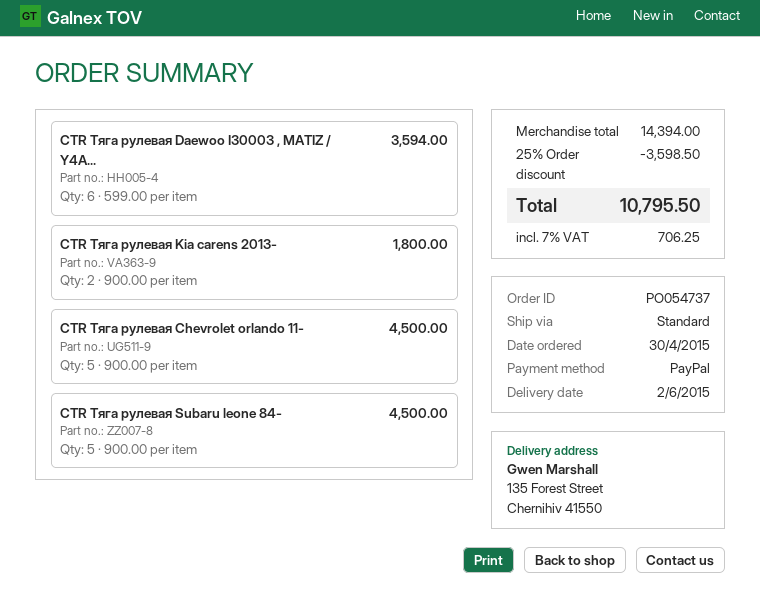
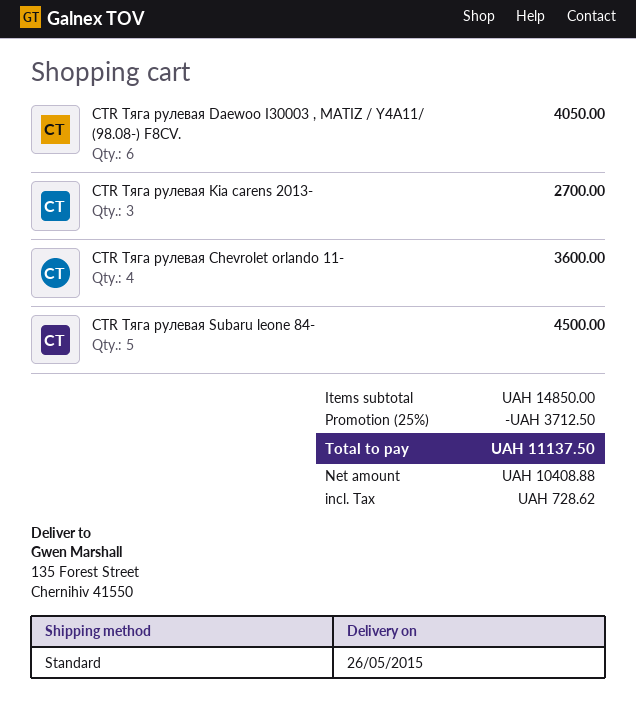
delivery date: 2015-06-02 -> 2015-05-26
CTR Тяга рулевая Daewoo I30003 , MATIZ / Y4A...: 6 for 3594.00 -> 6 for 4050.00
CTR Тяга рулевая Kia carens 2013-: 2 for 1800.00 -> 3 for 2700.00
CTR Тяга рулевая Chevrolet orlando 11-: 5 for 4500.00 -> 4 for 3600.00
subtotal: 14394.00 -> 14850.00
discount: 25% = 3598.50 -> 25% = 3712.50
tax: 706.25 -> 728.62
total: 10795.50 -> 11137.50

